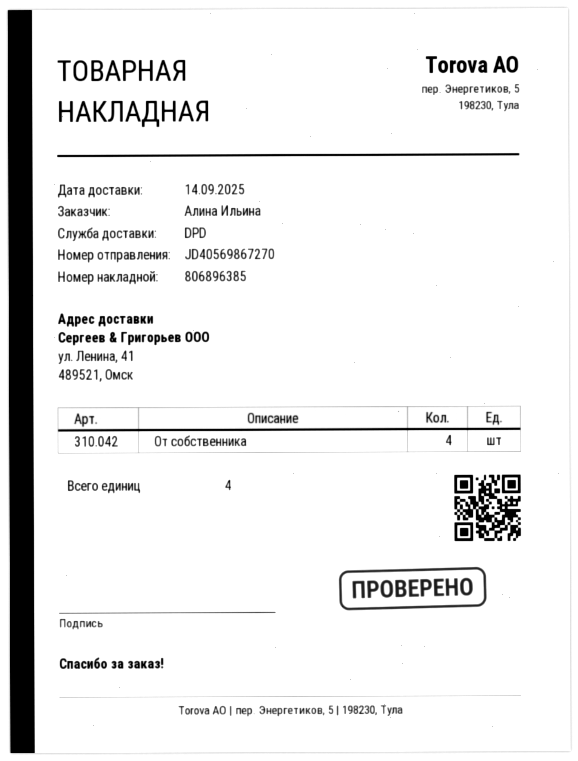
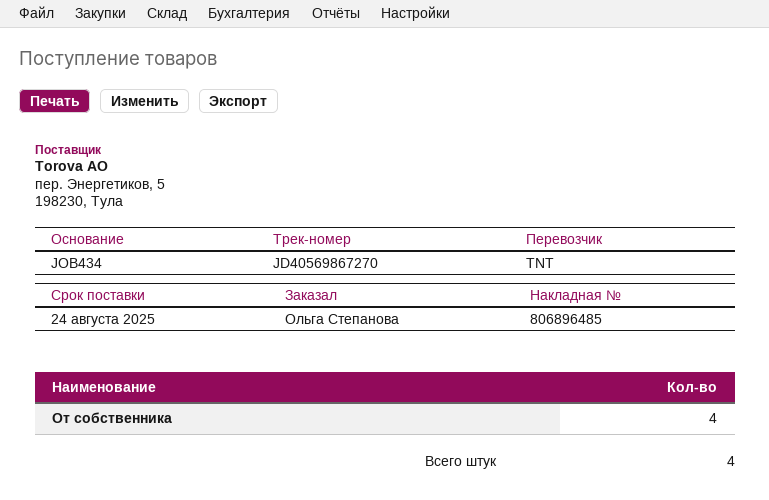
delivery note number: 806896385 -> 806896485
delivery date: 2025-09-14 -> 2025-08-24
ordered by: Алина Ильина -> Ольга Степанова
shipping method: DPD -> TNT

